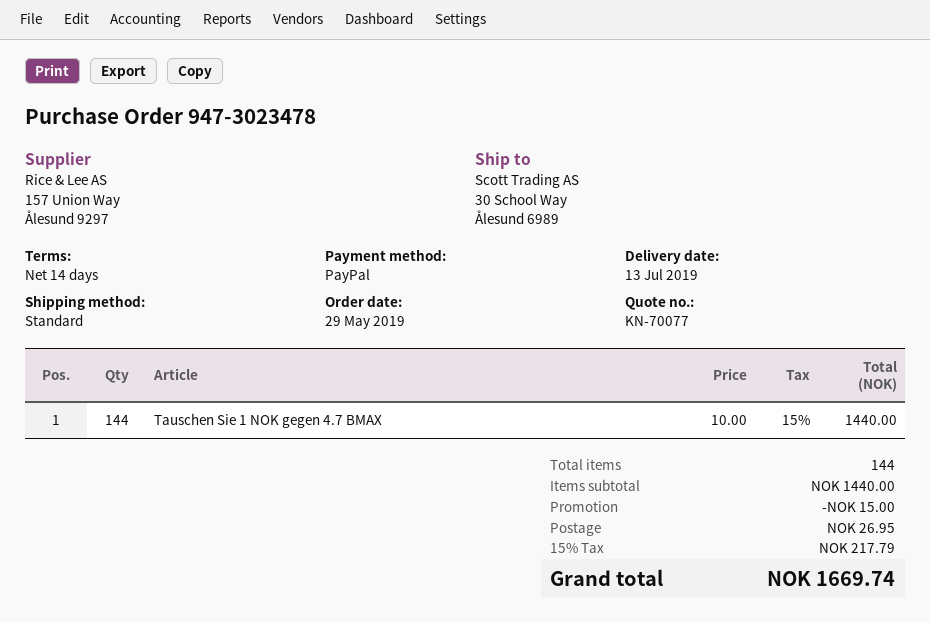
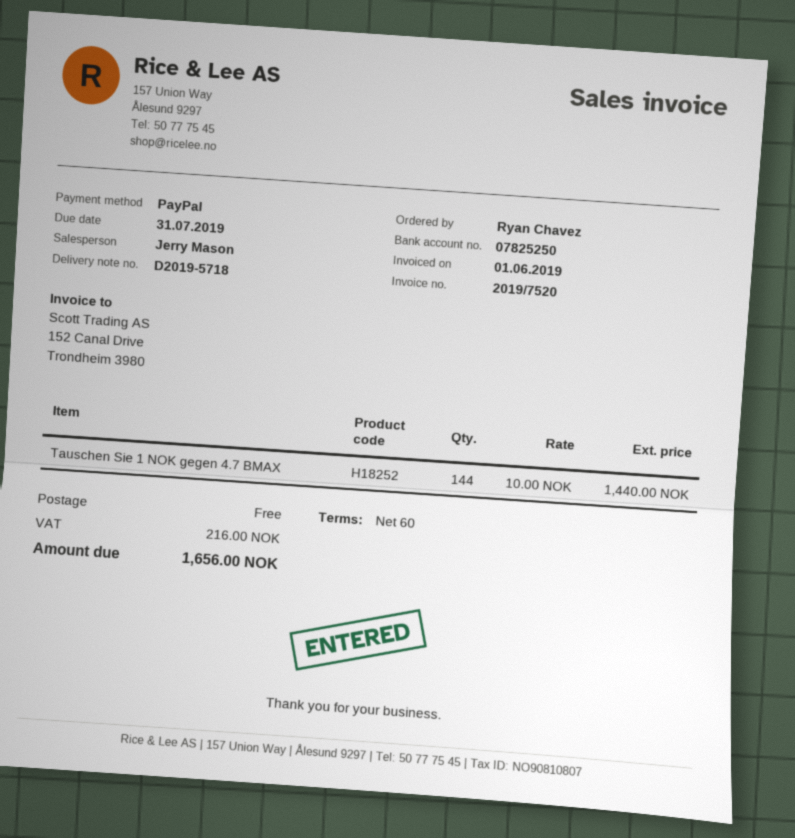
payment terms: 14 days -> 60 days
discount: 15.00 -> none
shipping: 26.95 -> 0.00
tax: 217.79 -> 216.00
total: 1669.74 -> 1656.00

